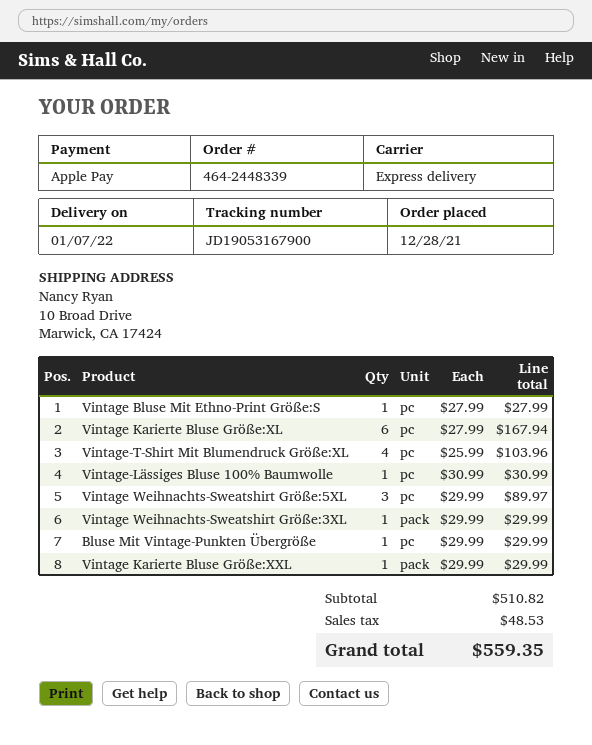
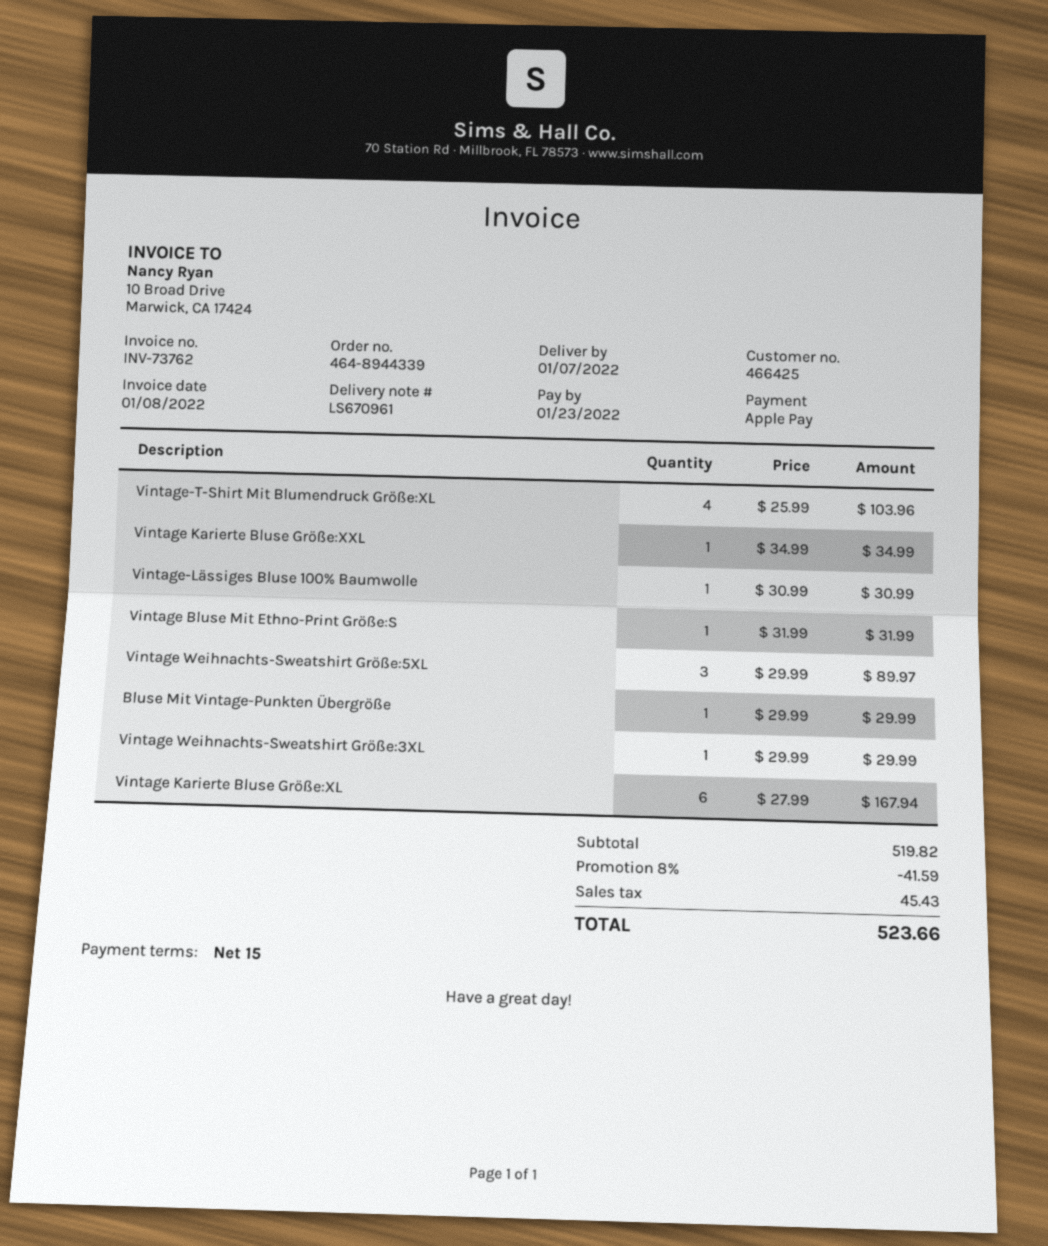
order number: 464-2448339 -> 464-8944339
Vintage Bluse Mit Ethno-Print Größe:S: 1 x 27.99 = 27.99 -> 1 x 31.99 = 31.99
Vintage Karierte Bluse Größe:XXL: 1 x 29.99 = 29.99 -> 1 x 34.99 = 34.99
subtotal: 510.82 -> 519.82
discount: none -> 8% = 41.59
tax: 48.53 -> 45.43
total: 559.35 -> 523.66

